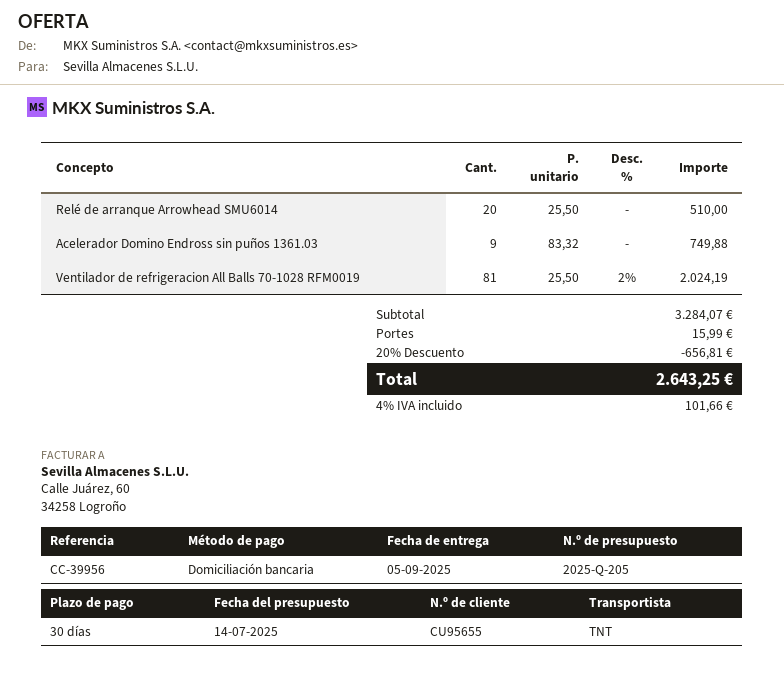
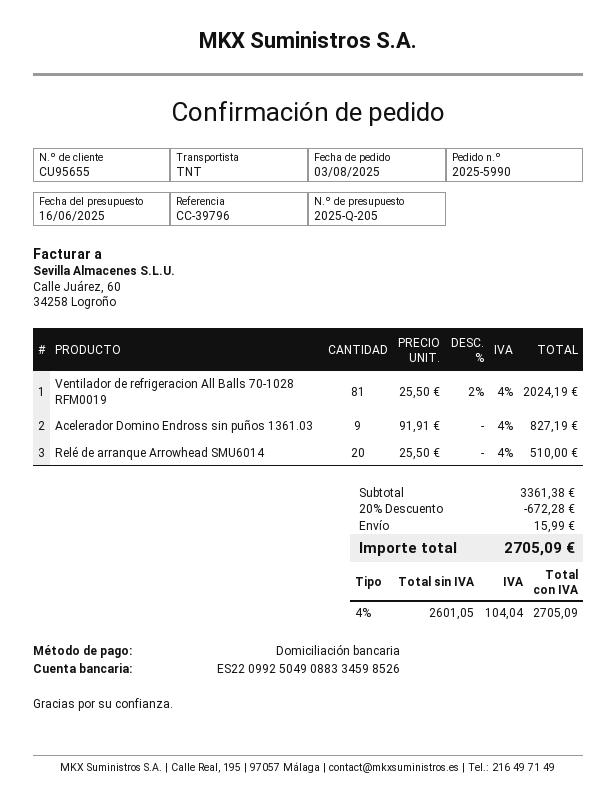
quote date: 2025-07-14 -> 2025-06-16
reference: CC-39956 -> CC-39796
Acelerador Domino Endross sin puños 1361.03: 9 x 83.32 = 749.88 -> 9 x 91.91 = 827.19
subtotal: 3284.07 -> 3361.38
discount: 20% = 656.81 -> 20% = 672.28
tax: 4% = 101.66 -> 4% = 104.04
total: 2643.25 -> 2705.09

